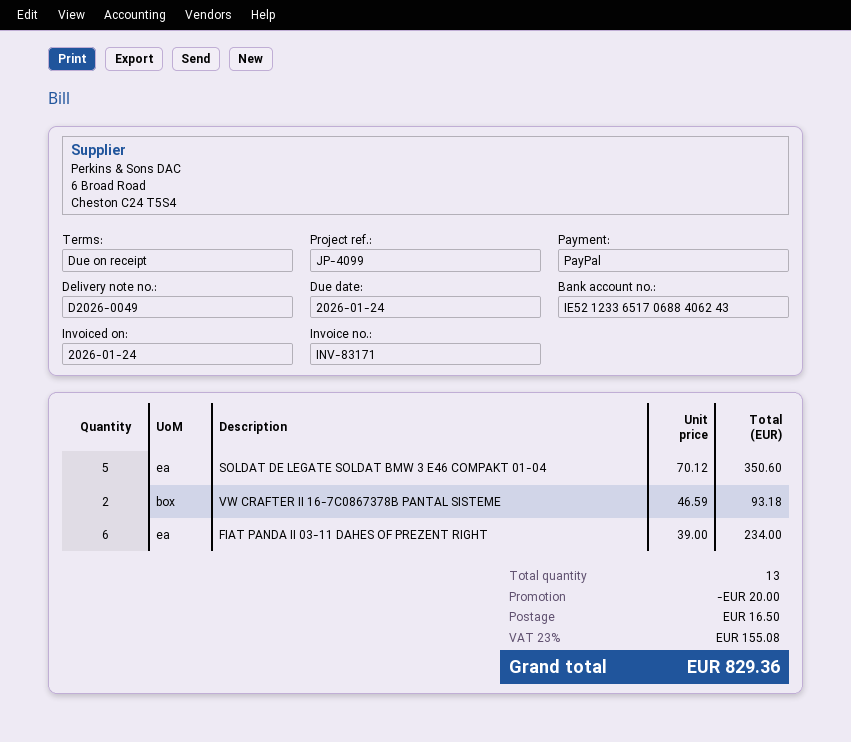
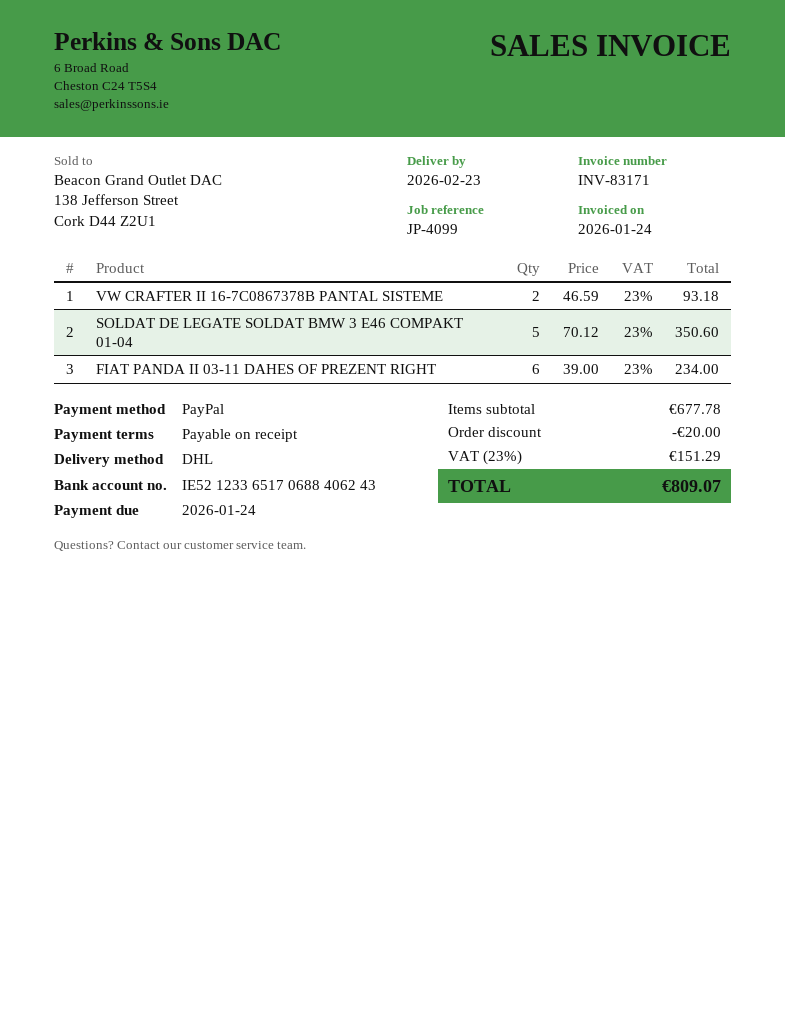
shipping: 16.50 -> none
tax: 23% = 155.08 -> 23% = 151.29
total: 829.36 -> 809.07

